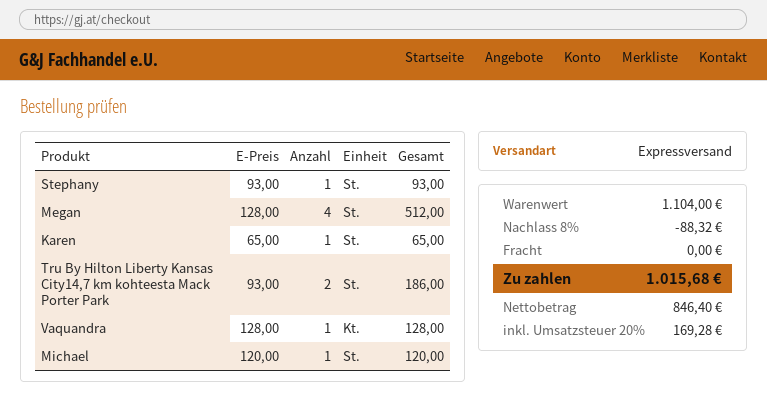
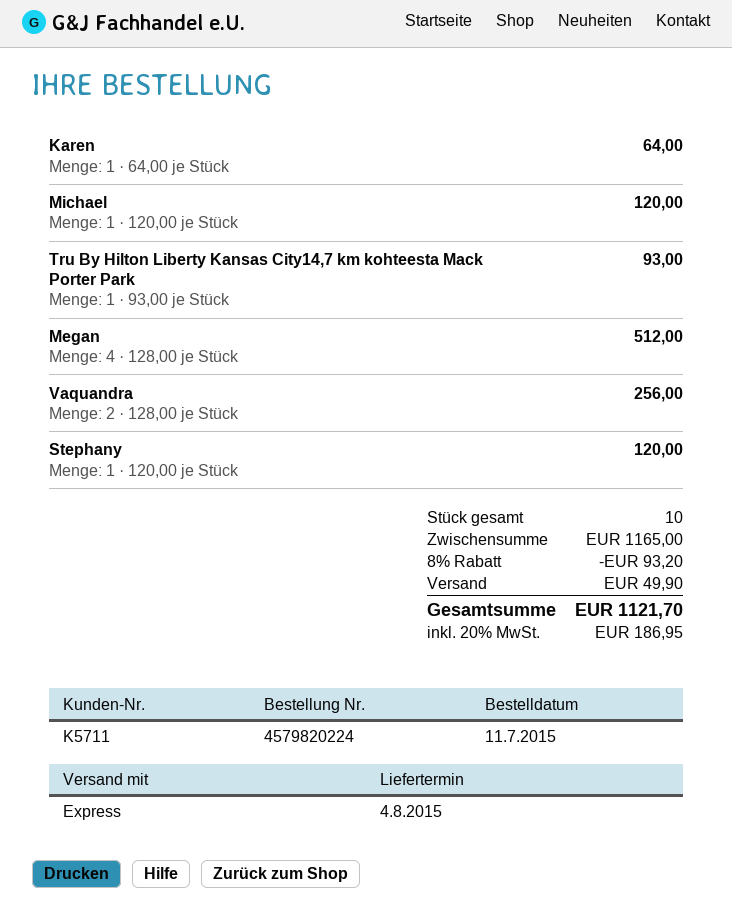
Stephany: 1 x 93.00 = 93.00 -> 1 x 120.00 = 120.00
Karen: 1 x 65.00 = 65.00 -> 1 x 64.00 = 64.00
Tru By Hilton Liberty Kansas City14,7 km kohteesta Mack Porter Park: 2 x 93.00 = 186.00 -> 1 x 93.00 = 93.00
Vaquandra: 1 x 128.00 = 128.00 -> 2 x 128.00 = 256.00
subtotal: 1104.00 -> 1165.00
discount: 8% = 88.32 -> 8% = 93.20
shipping: 0.00 -> 49.90
tax: 20% = 169.28 -> 20% = 186.95
total: 1015.68 -> 1121.70

